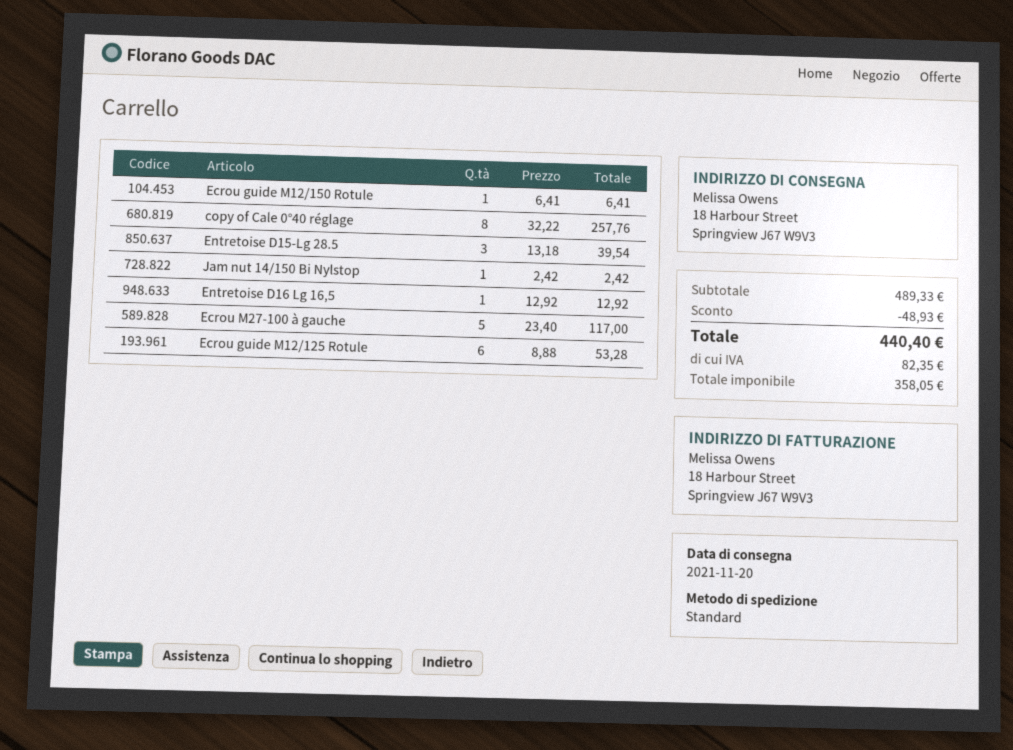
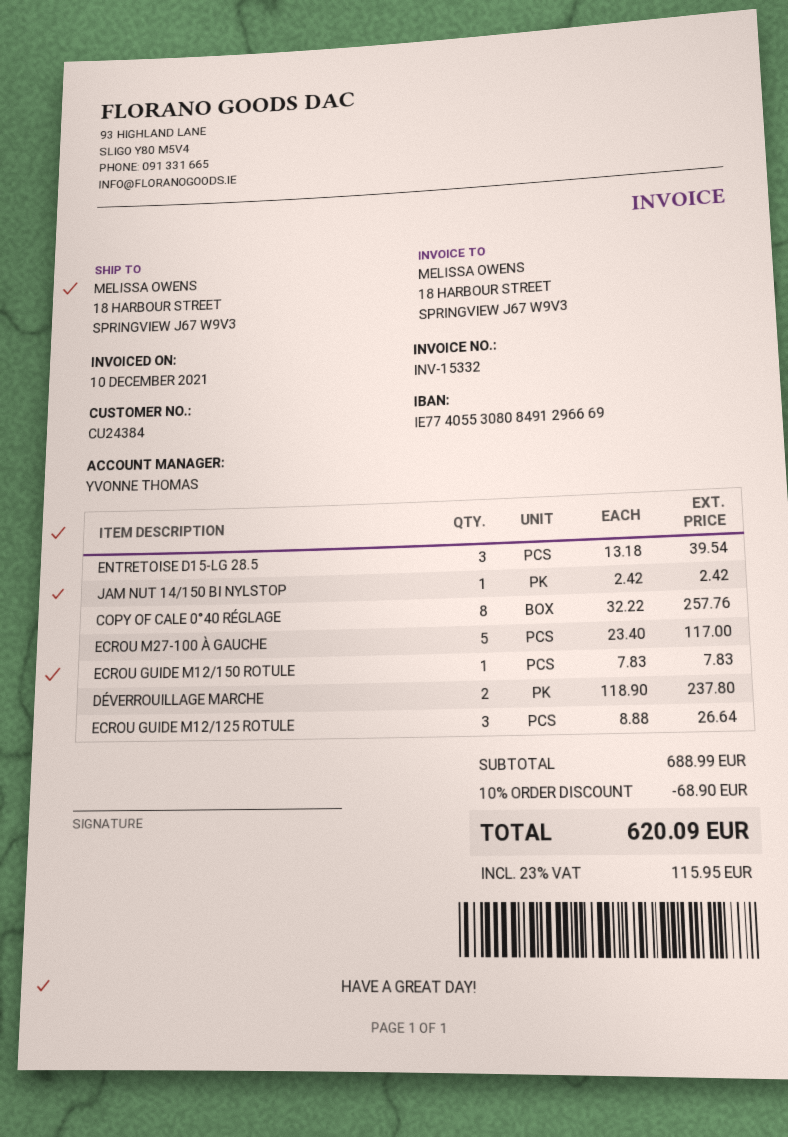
Ecrou guide M12/150 Rotule: 1 x 6.41 = 6.41 -> 1 x 7.83 = 7.83
Entretoise D16 Lg 16,5: 1 x 12.92 = 12.92 -> none
Ecrou guide M12/125 Rotule: 6 x 8.88 = 53.28 -> 3 x 8.88 = 26.64
DÉVERROUILLAGE MARCHE: none -> 2 x 118.90 = 237.80
subtotal: 489.33 -> 688.99
discount: 48.93 -> 68.90
tax: 82.35 -> 115.95
total: 440.40 -> 620.09

